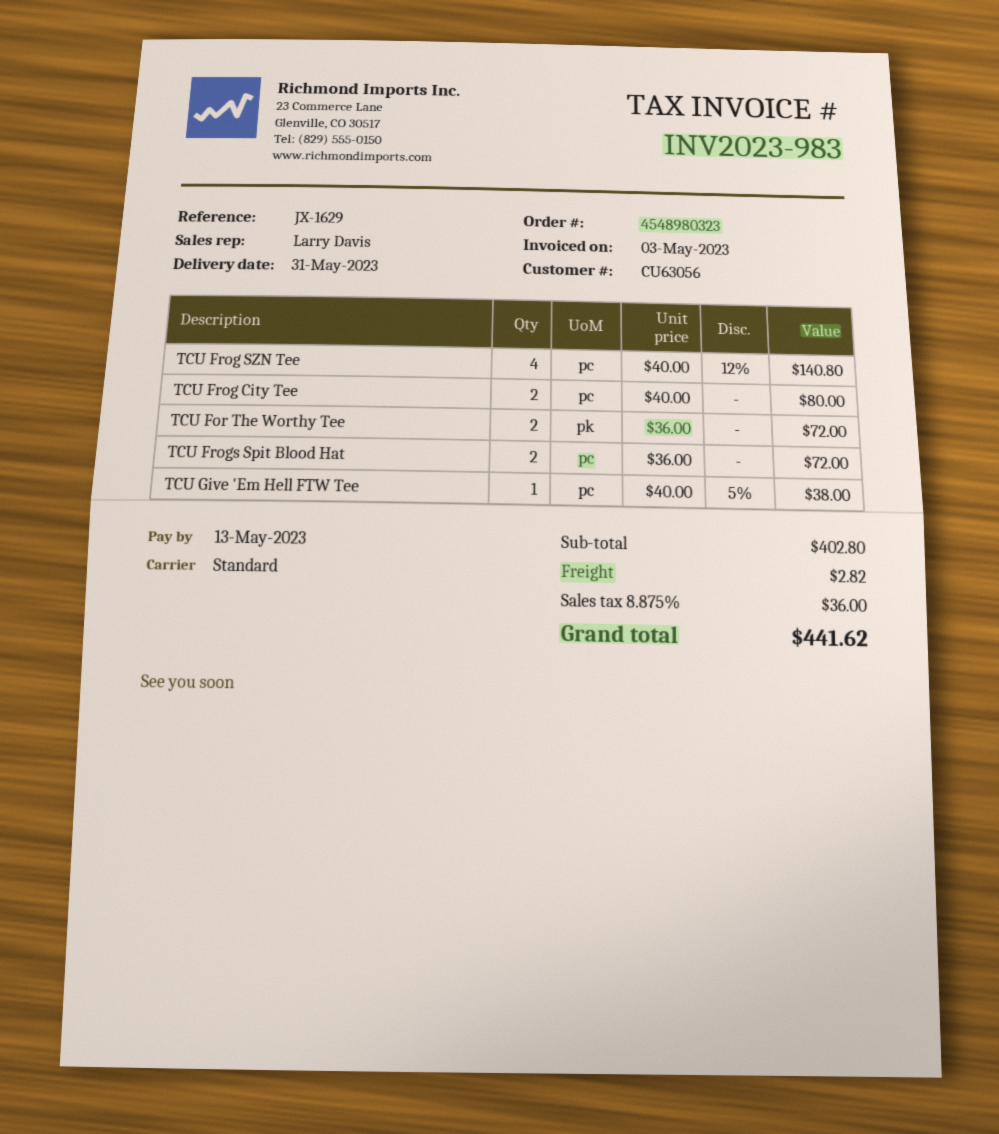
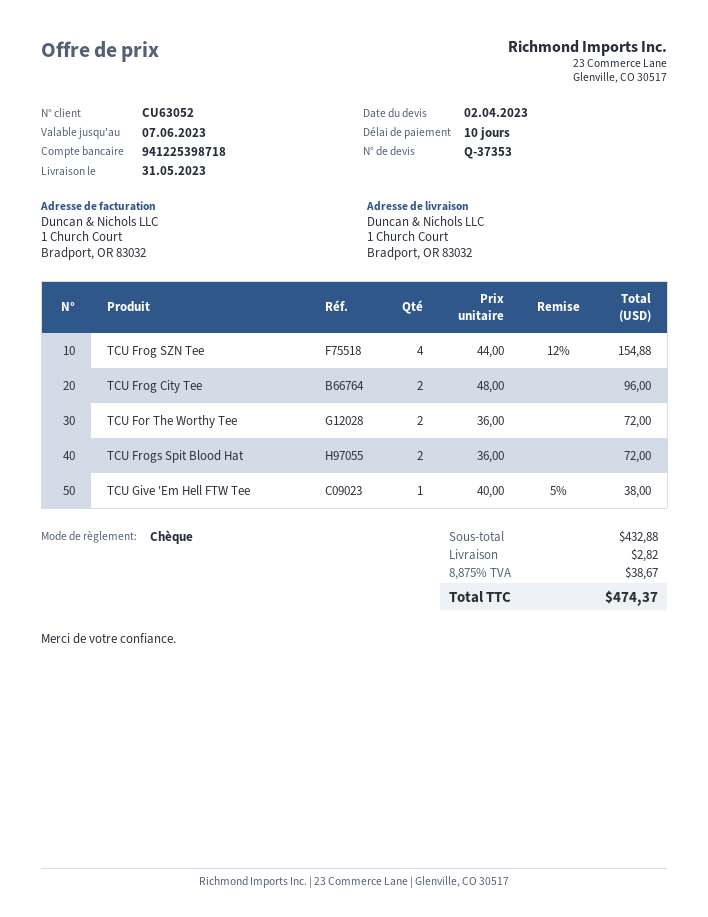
customer number: CU63056 -> CU63052
TCU Frog SZN Tee: 4 x 40.00 - 12% = 140.80 -> 4 x 44.00 - 12% = 154.88
TCU Frog City Tee: 2 x 40.00 = 80.00 -> 2 x 48.00 = 96.00
subtotal: 402.80 -> 432.88
tax: 8.875% = 36.00 -> 8.875% = 38.67
total: 441.62 -> 474.37

